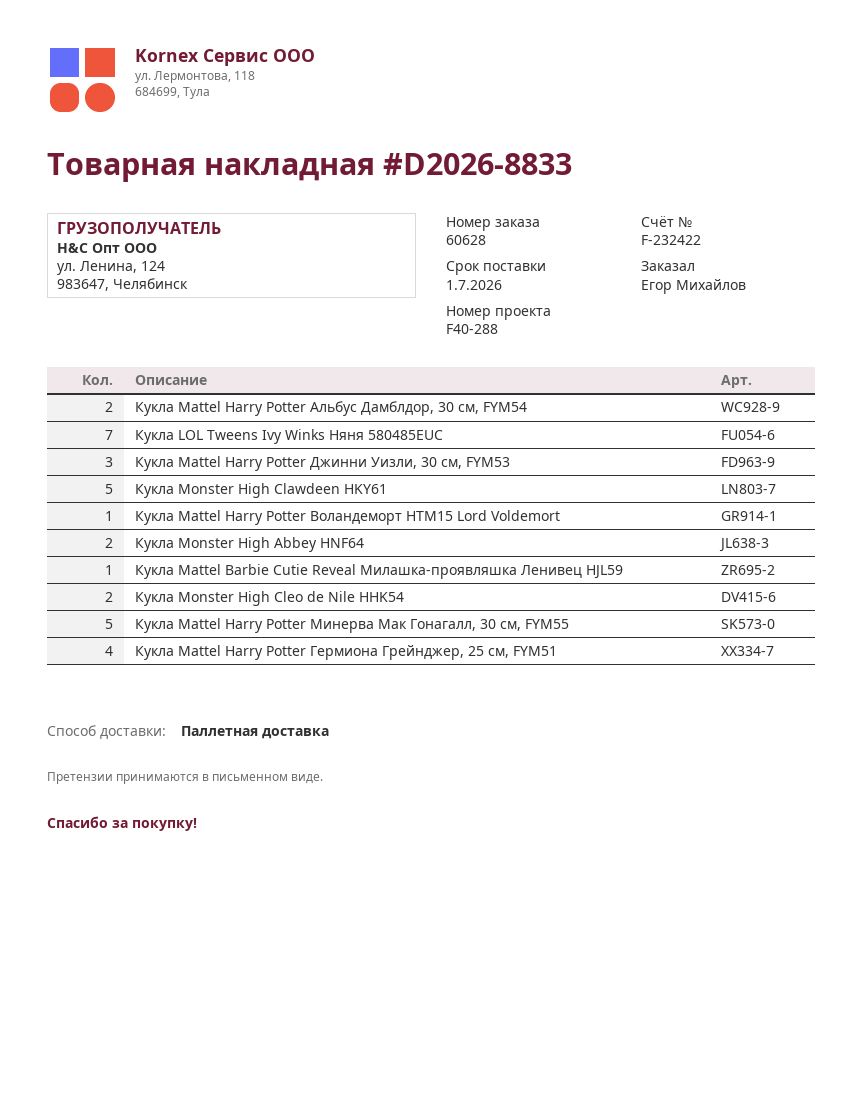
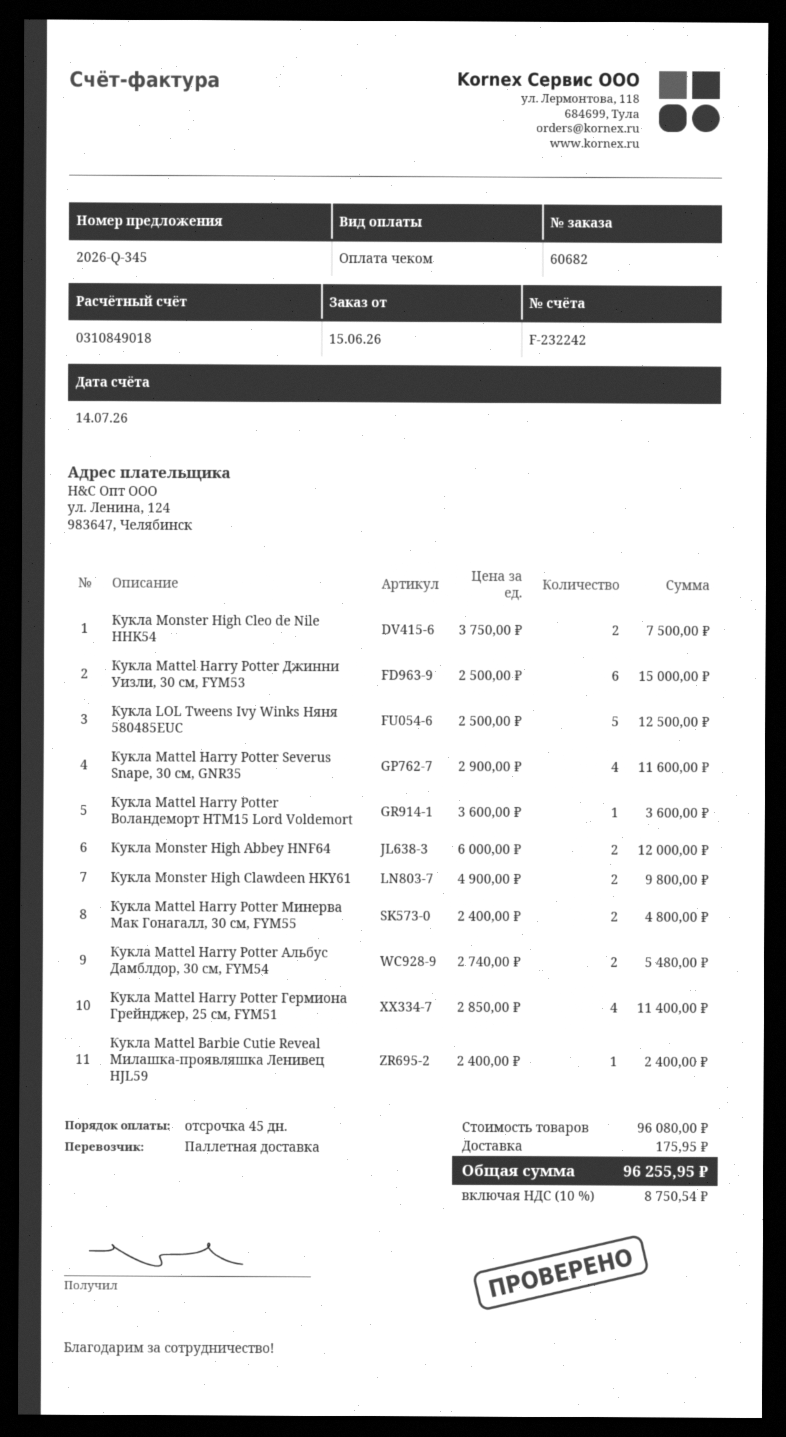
order number: 60628 -> 60682
invoice number: F-232422 -> F-232242
Кукла LOL Tweens Ivy Winks Няня 580485EUC: 7 -> 5
Кукла Mattel Harry Potter Джинни Уизли, 30 см, FYM53: 3 -> 6
Кукла Monster High Clawdeen HKY61: 5 -> 2
Кукла Mattel Harry Potter Минерва Мак Гонагалл, 30 см, FYM55: 5 -> 2
Кукла Mattel Harry Potter Severus Snape, 30 см, GNR35: none -> 4

